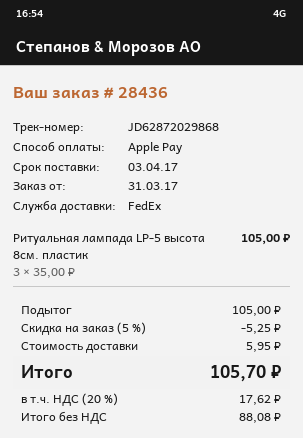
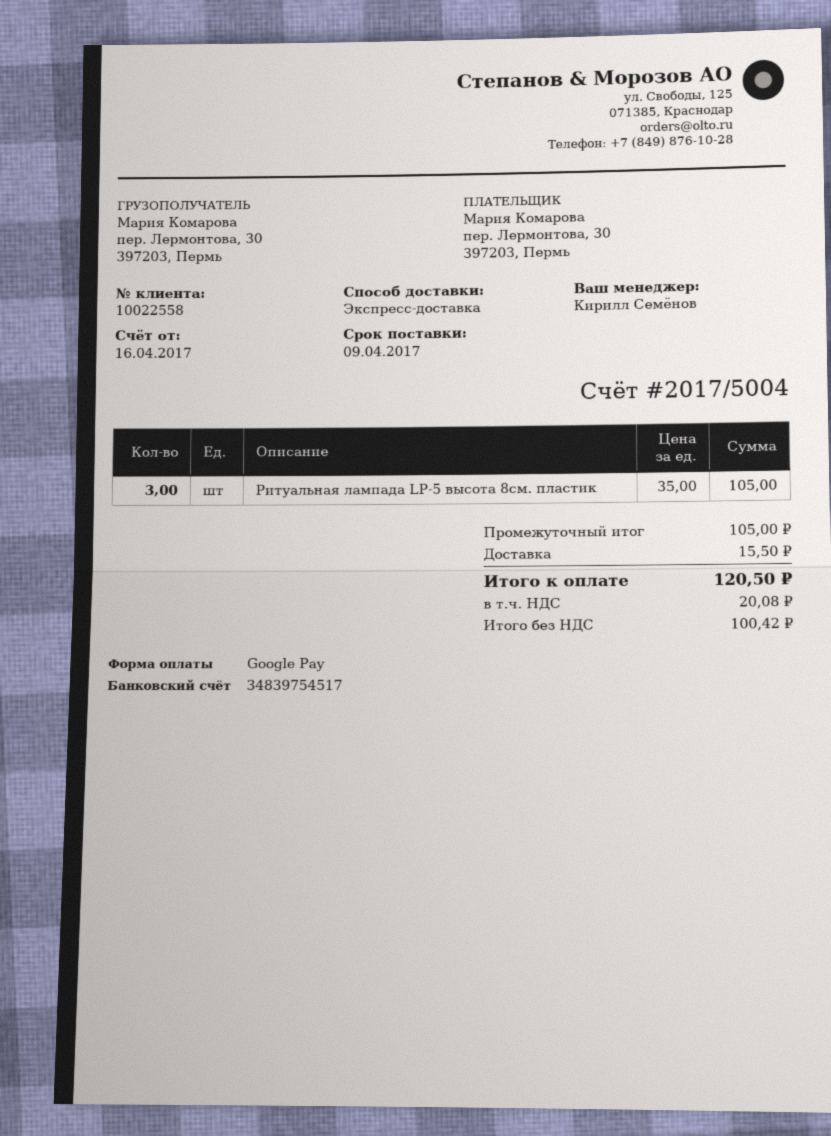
delivery date: 2017-04-03 -> 2017-04-09
payment method: Apple Pay -> Google Pay
shipping method: FedEx -> express
discount: 5% = 5.25 -> none
shipping: 5.95 -> 15.50
net: 88.08 -> 100.42
tax: 17.62 -> 20.08
total: 105.70 -> 120.50

